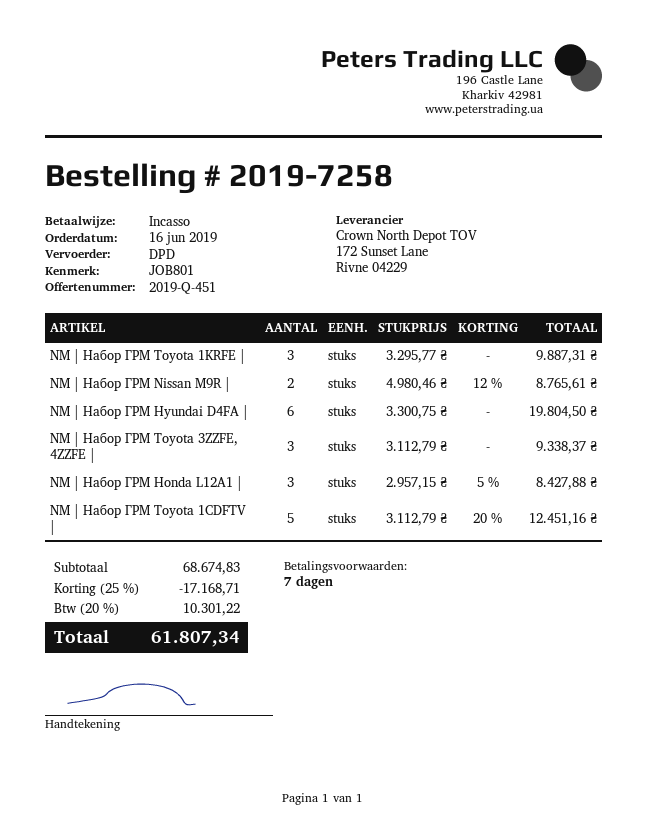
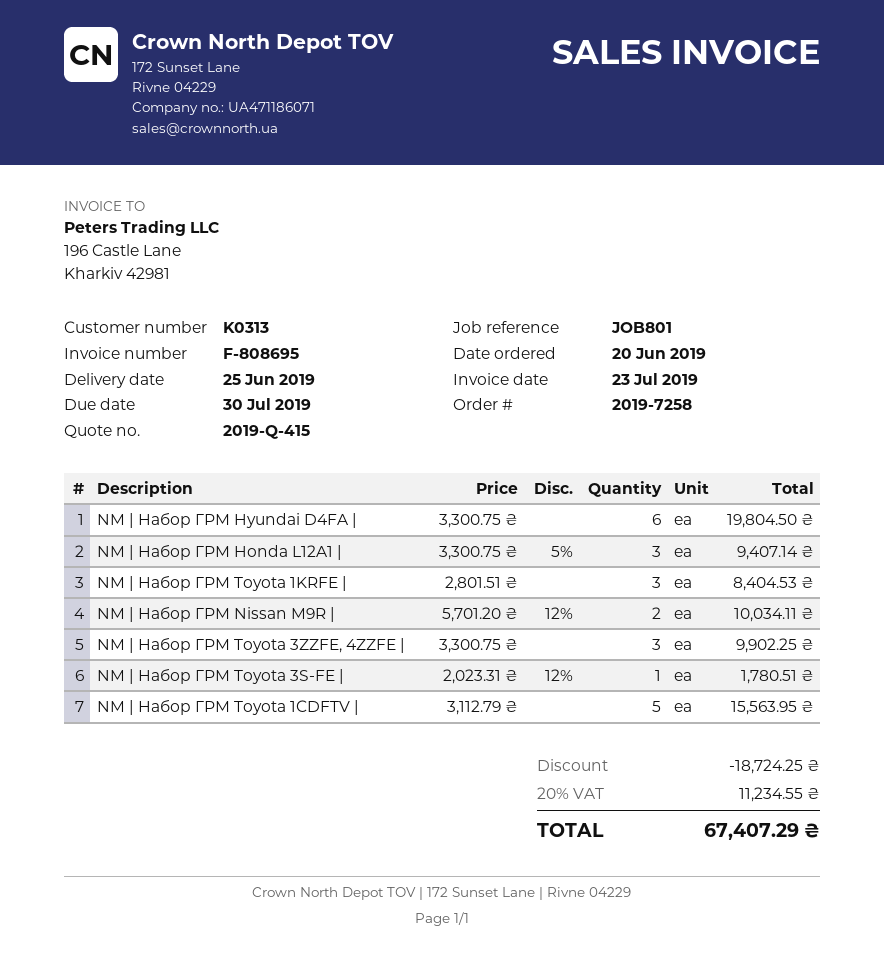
quote number: 2019-Q-451 -> 2019-Q-415
order date: 2019-06-16 -> 2019-06-20
NM | Набор ГРМ Toyota 1KRFE |: 3 x 3295.77 = 9887.31 -> 3 x 2801.51 = 8404.53
NM | Набор ГРМ Nissan M9R |: 2 x 4980.46 - 12% = 8765.61 -> 2 x 5701.20 - 12% = 10034.11
NM | Набор ГРМ Toyota 3ZZFE, 4ZZFE |: 3 x 3112.79 = 9338.37 -> 3 x 3300.75 = 9902.25
NM | Набор ГРМ Honda L12A1 |: 3 x 2957.15 - 5% = 8427.88 -> 3 x 3300.75 - 5% = 9407.14
NM | Набор ГРМ Toyota 1CDFTV |: 5 x 3112.79 - 20% = 12451.16 -> 5 x 3112.79 = 15563.95
NM | Набор ГРМ Toyota 3S-FE |: none -> 1 x 2023.31 - 12% = 1780.51
discount: 17168.71 -> 18724.25
tax: 20% = 10301.22 -> 20% = 11234.55
total: 61807.34 -> 67407.29

